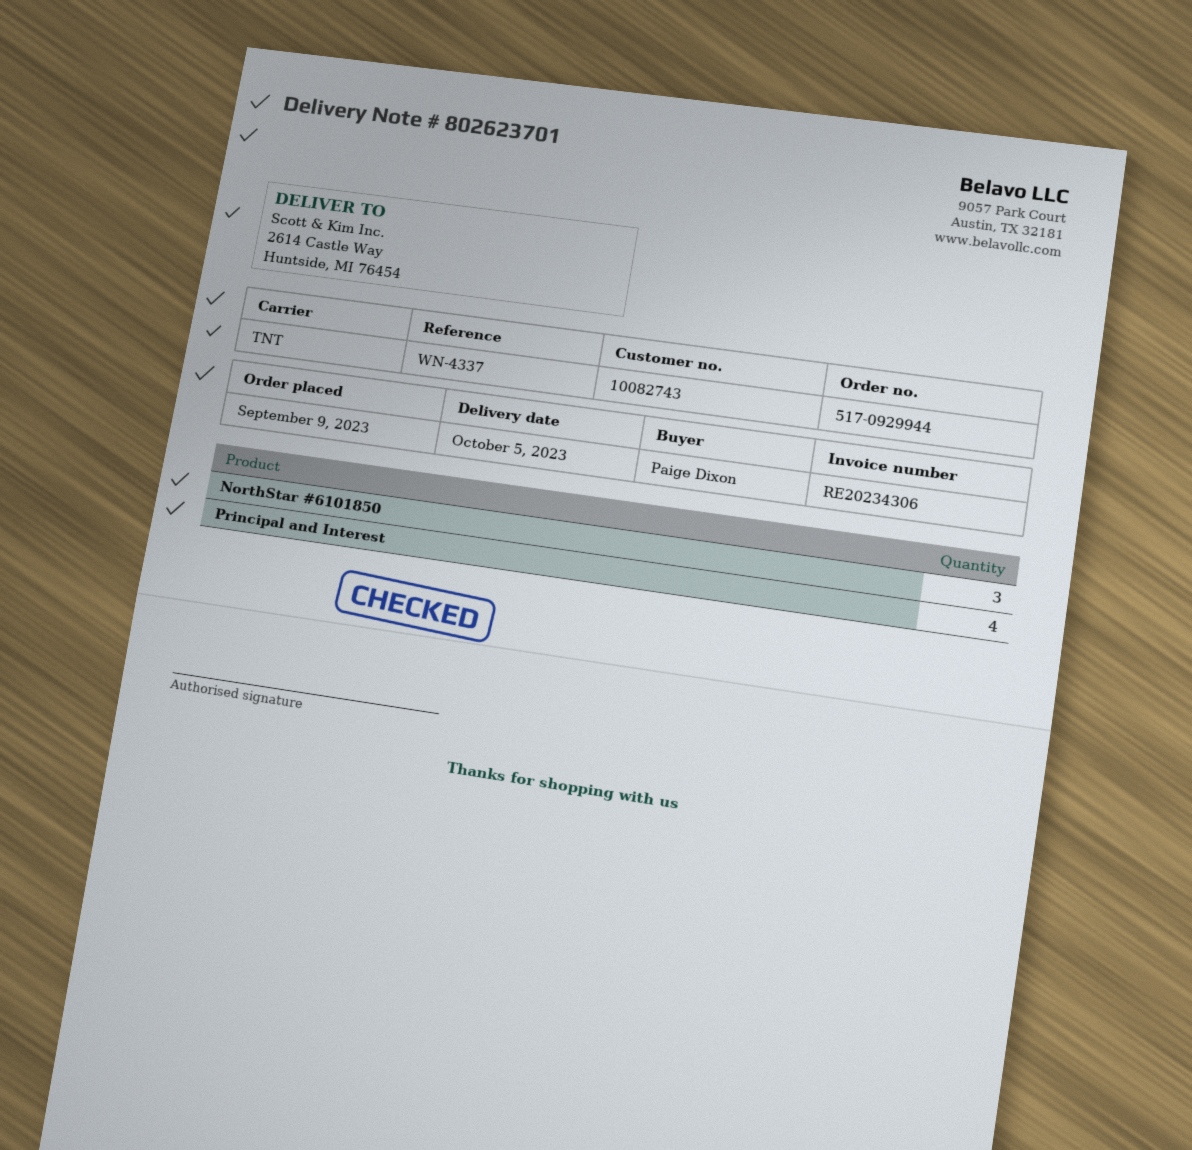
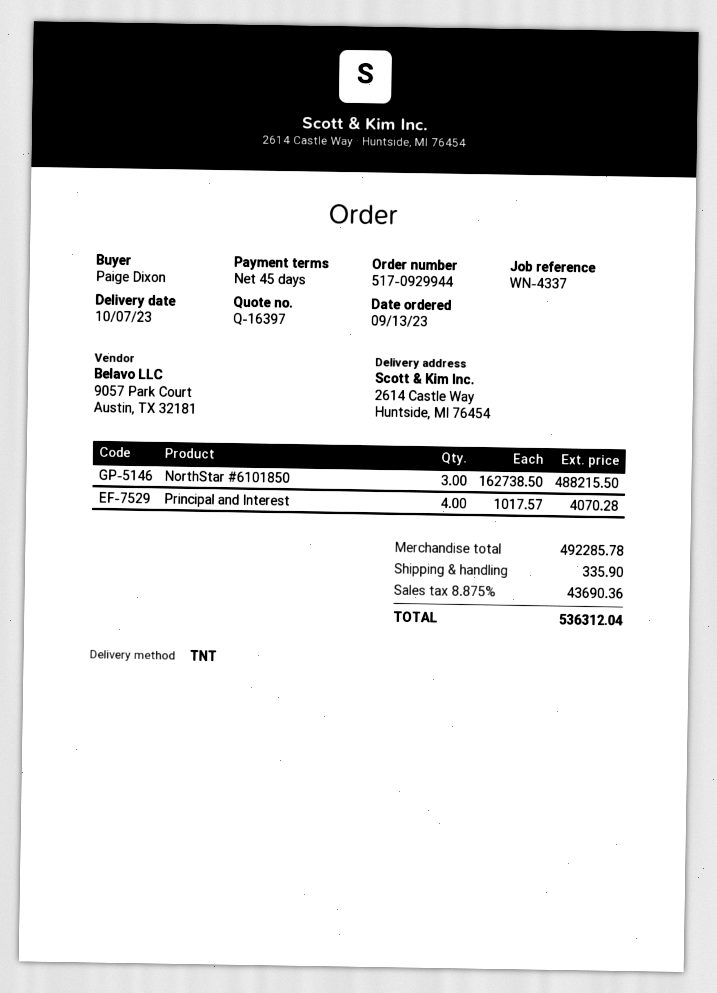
order date: 2023-09-09 -> 2023-09-13
delivery date: 2023-10-05 -> 2023-10-07

